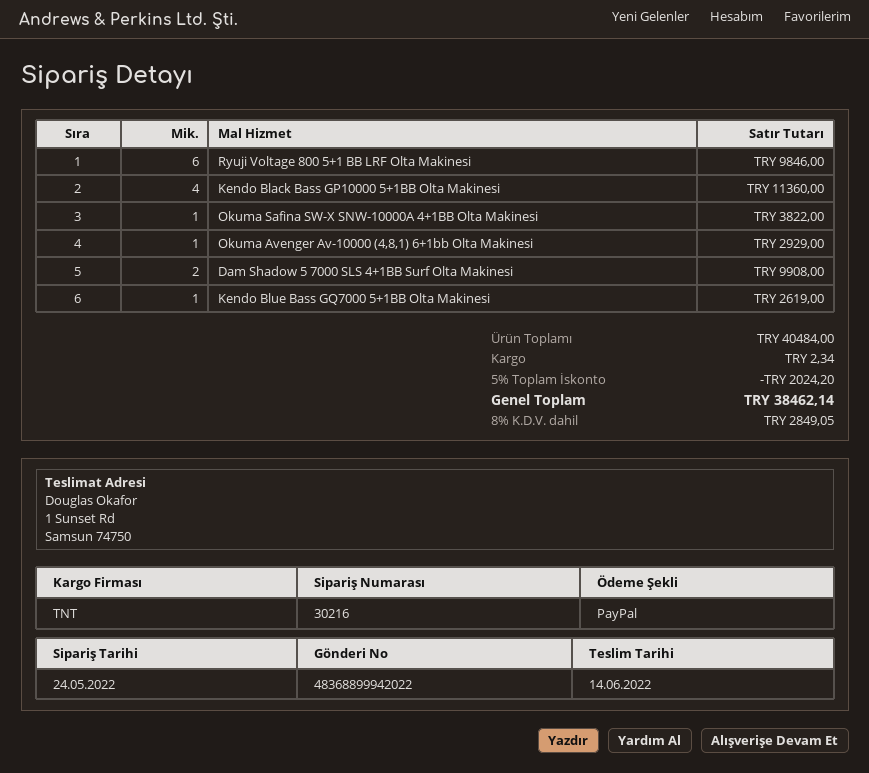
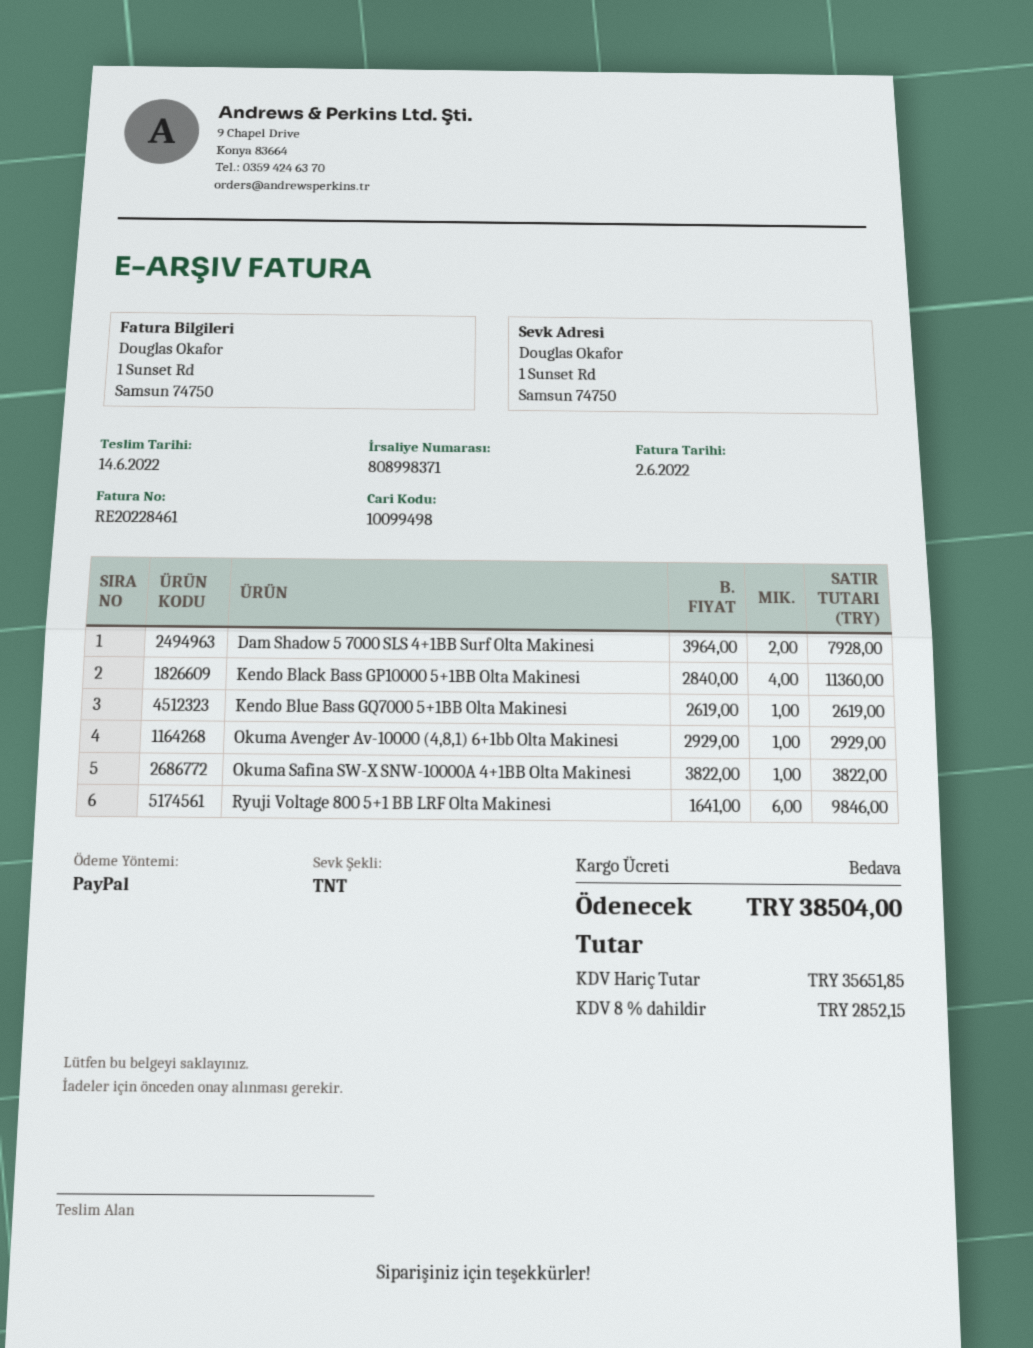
Dam Shadow 5 7000 SLS 4+1BB Surf Olta Makinesi: 2 for 9908.00 -> 2 for 7928.00
discount: 5% = 2024.20 -> none
shipping: 2.34 -> 0.00
tax: 8% = 2849.05 -> 8% = 2852.15
total: 38462.14 -> 38504.00

